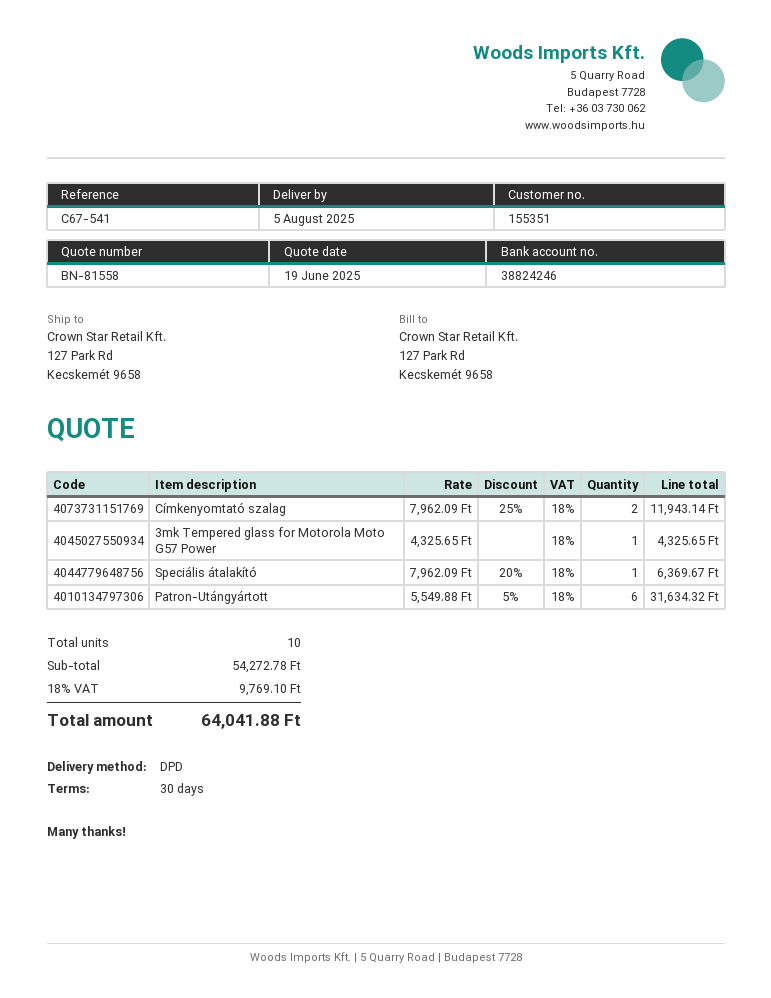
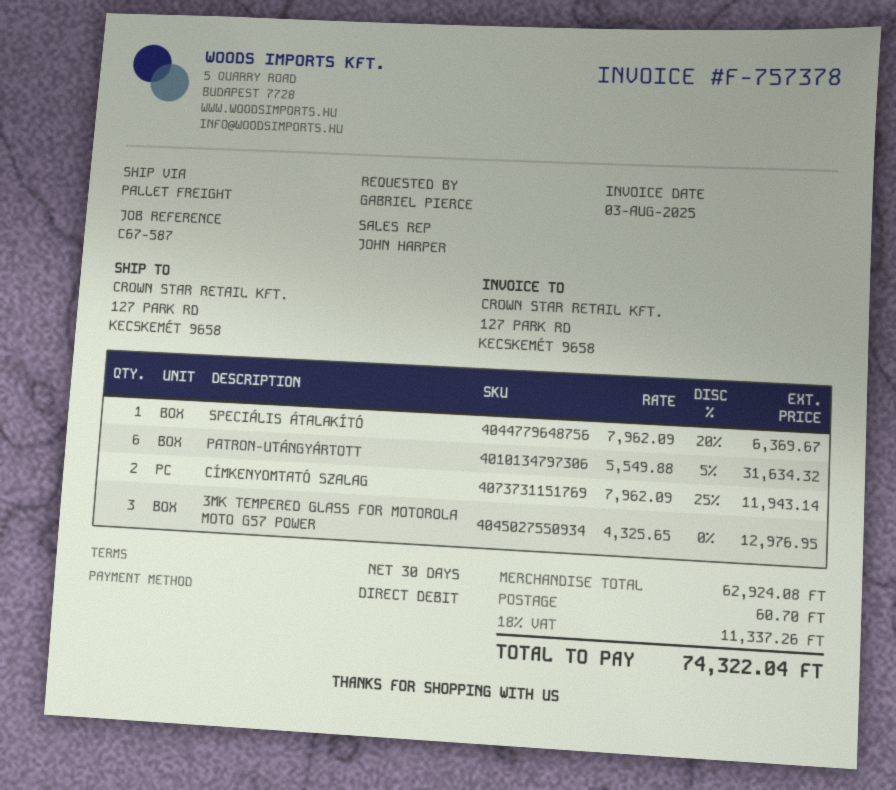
reference: C67-541 -> C67-587
shipping method: DPD -> pallet freight
3mk Tempered glass for Motorola Moto G57 Power: 1 x 4325.65 = 4325.65 -> 3 x 4325.65 = 12976.95
subtotal: 54272.78 -> 62924.08
shipping: none -> 60.70
tax: 18% = 9769.10 -> 18% = 11337.26
total: 64041.88 -> 74322.04

